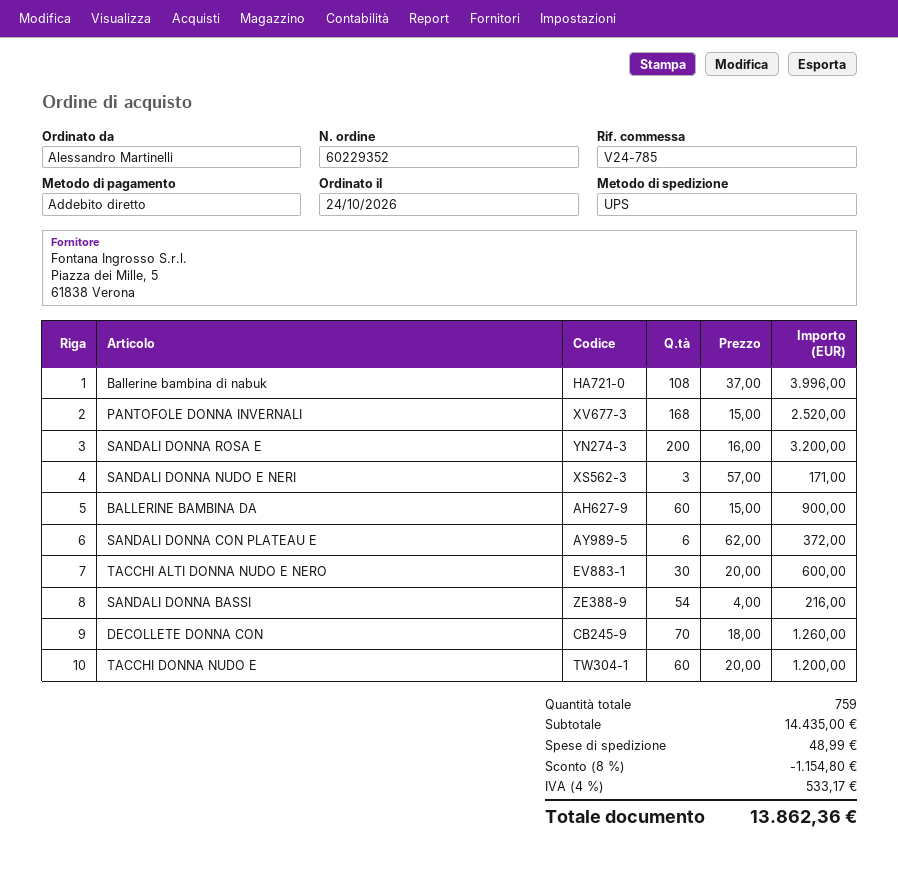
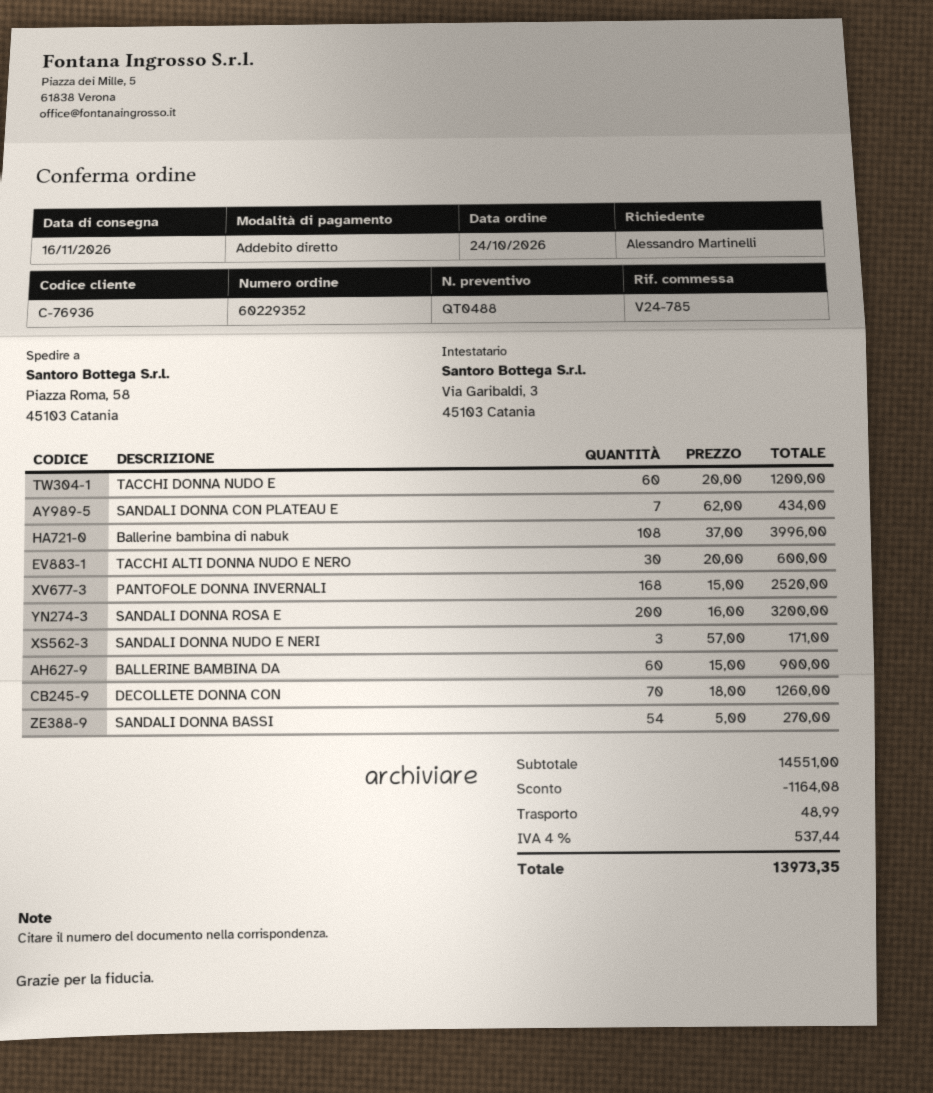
SANDALI DONNA CON PLATEAU E: 6 x 62.00 = 372.00 -> 7 x 62.00 = 434.00
SANDALI DONNA BASSI: 54 x 4.00 = 216.00 -> 54 x 5.00 = 270.00
subtotal: 14435.00 -> 14551.00
discount: 1154.80 -> 1164.08
tax: 4% = 533.17 -> 4% = 537.44
total: 13862.36 -> 13973.35

